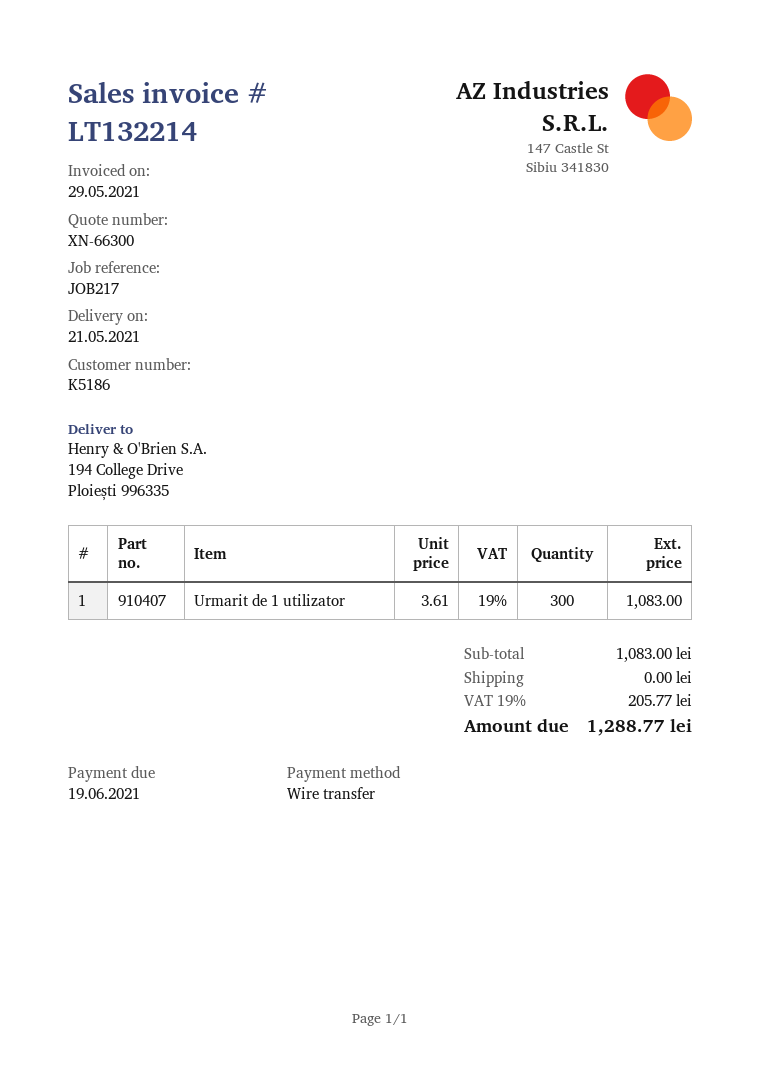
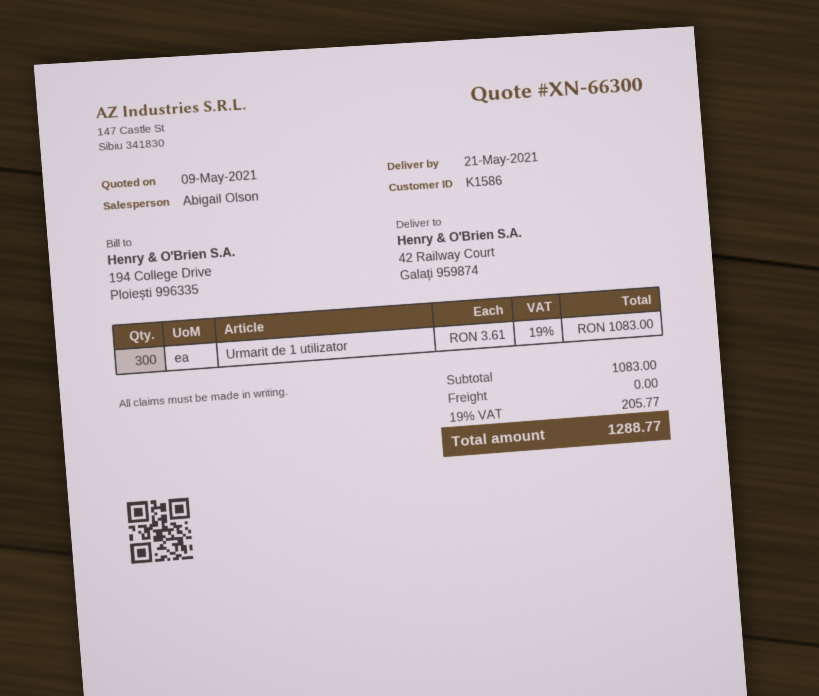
customer number: K5186 -> K1586
ship to: 194 College Drive, Ploiești 996335 -> 42 Railway Court, Galați 959874

